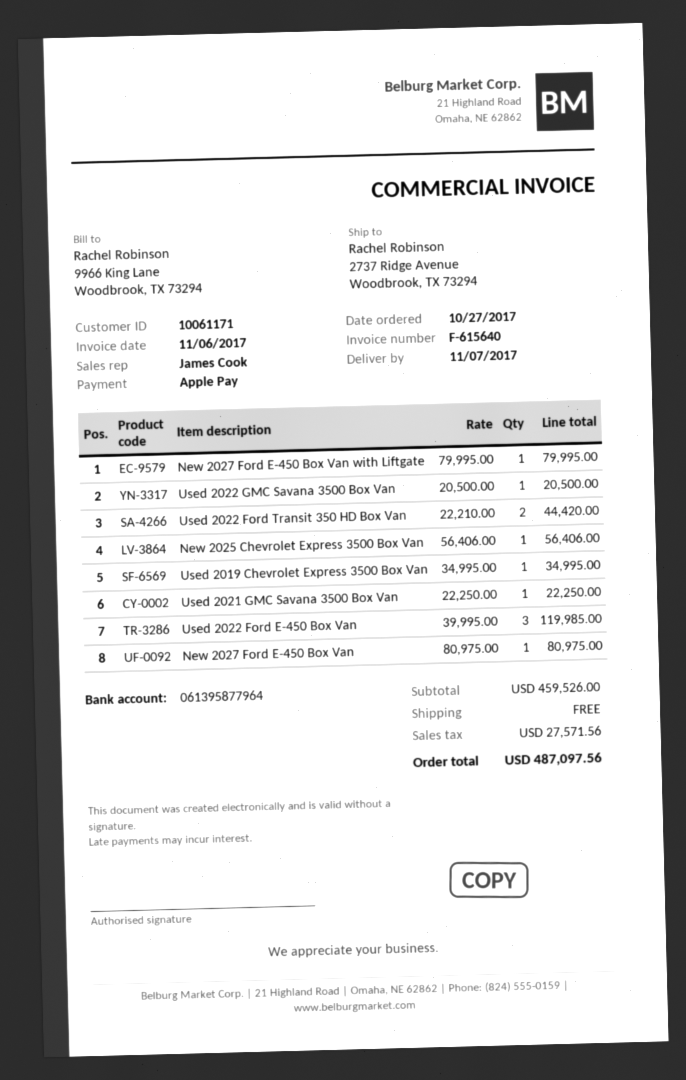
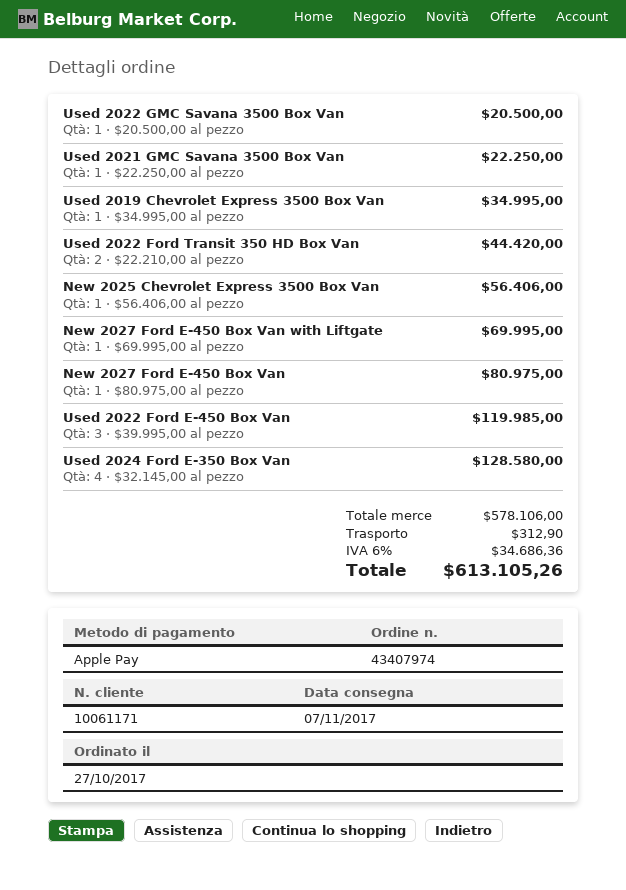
New 2027 Ford E-450 Box Van with Liftgate: 1 x 79995.00 = 79995.00 -> 1 x 69995.00 = 69995.00
Used 2024 Ford E-350 Box Van: none -> 4 x 32145.00 = 128580.00
subtotal: 459526.00 -> 578106.00
shipping: 0.00 -> 312.90
tax: 27571.56 -> 34686.36
total: 487097.56 -> 613105.26

